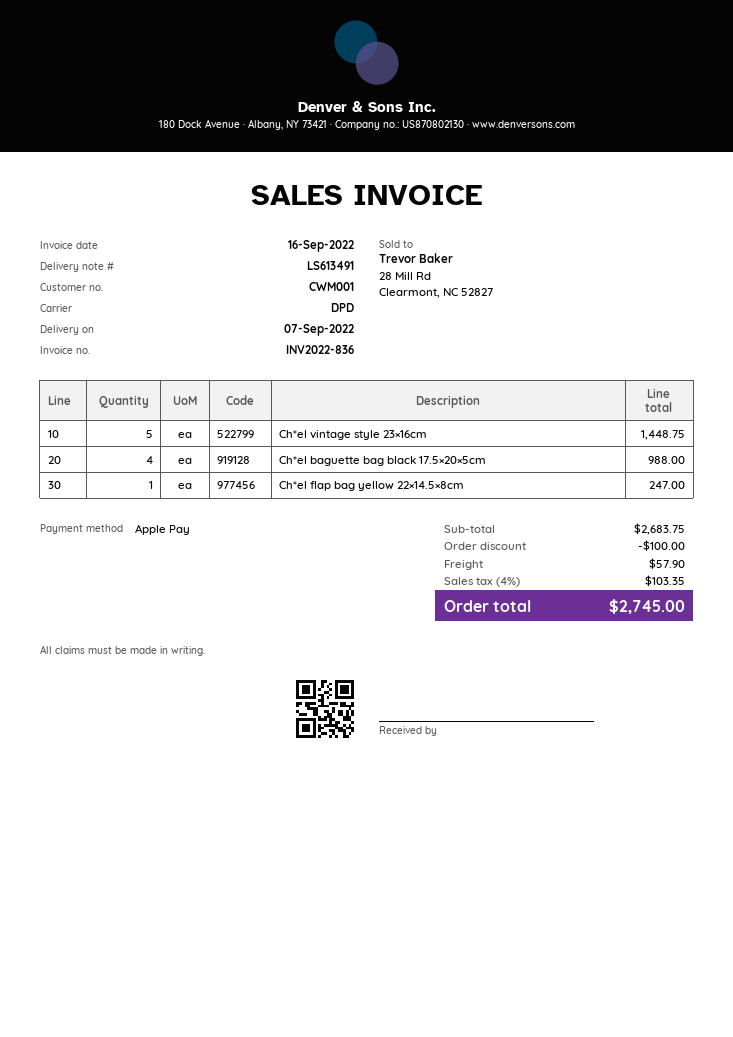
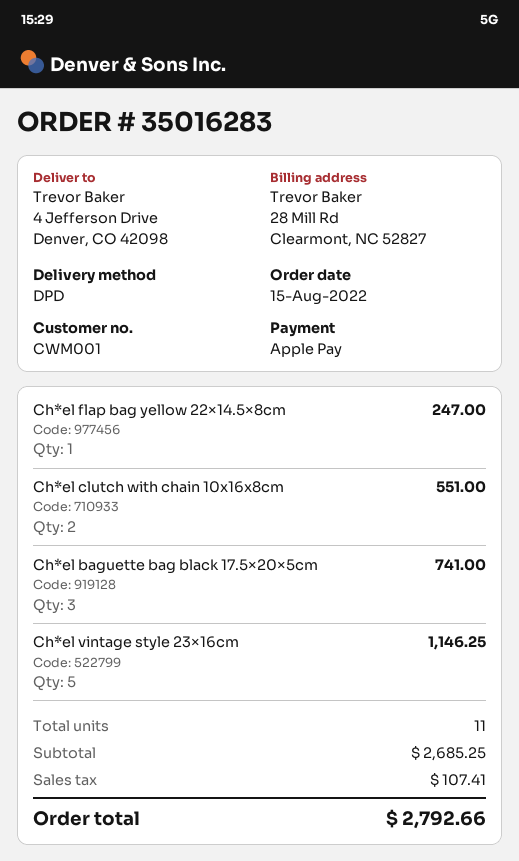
Ch*el vintage style 23×16cm: 5 for 1448.75 -> 5 for 1146.25
Ch*el baguette bag black 17.5×20×5cm: 4 for 988.00 -> 3 for 741.00
Ch*el clutch with chain 10x16x8cm: none -> 2 for 551.00
subtotal: 2683.75 -> 2685.25
discount: 100.00 -> none
shipping: 57.90 -> none
tax: 103.35 -> 107.41
total: 2745.00 -> 2792.66

